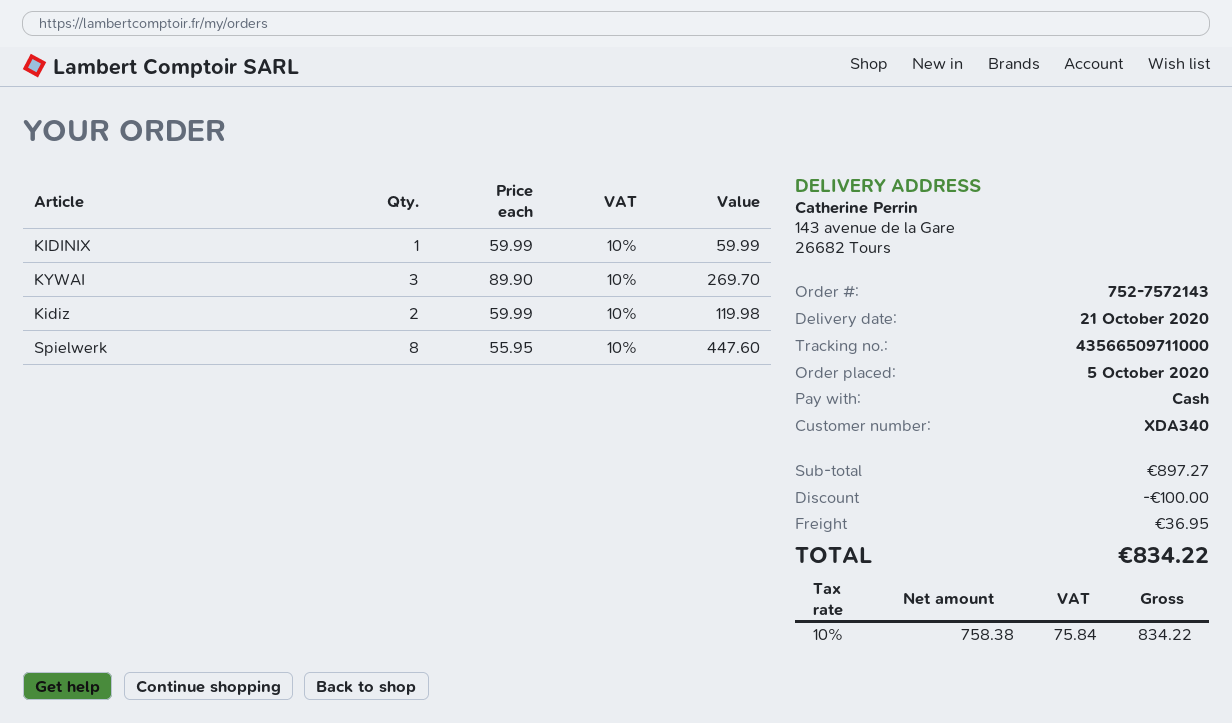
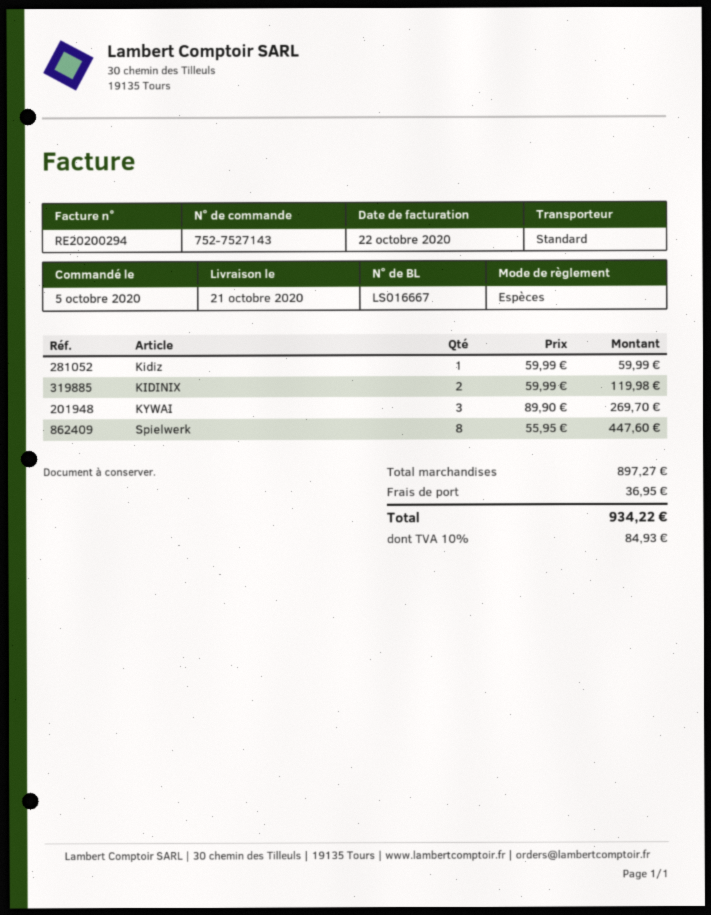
order number: 752-7572143 -> 752-7527143
KIDINIX: 1 x 59.99 = 59.99 -> 2 x 59.99 = 119.98
Kidiz: 2 x 59.99 = 119.98 -> 1 x 59.99 = 59.99
discount: 100.00 -> none
tax: 10% = 75.84 -> 10% = 84.93
total: 834.22 -> 934.22

